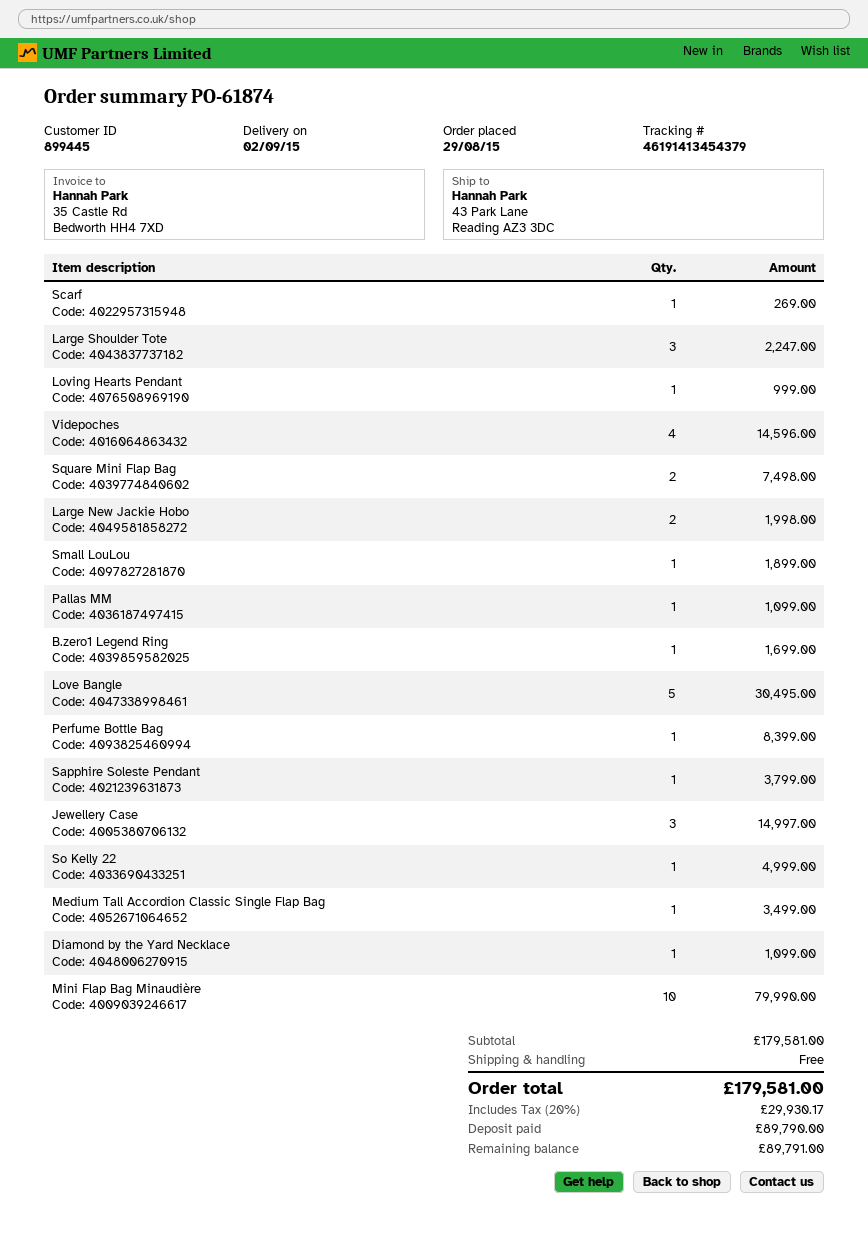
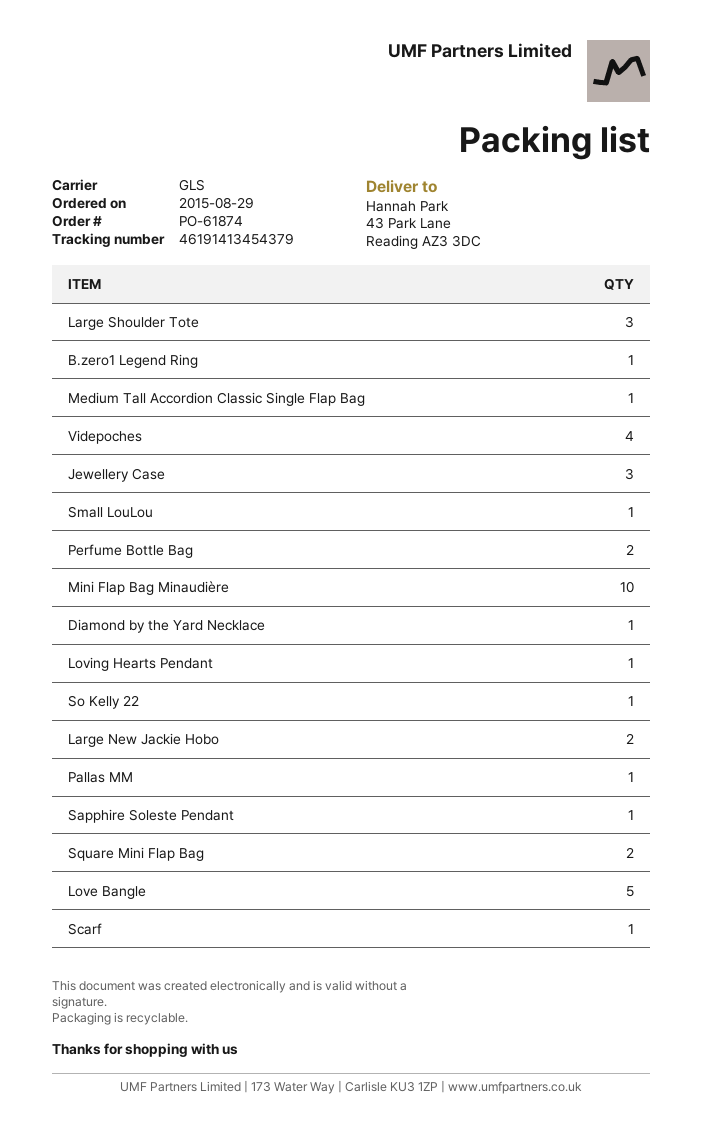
Perfume Bottle Bag: 1 -> 2

